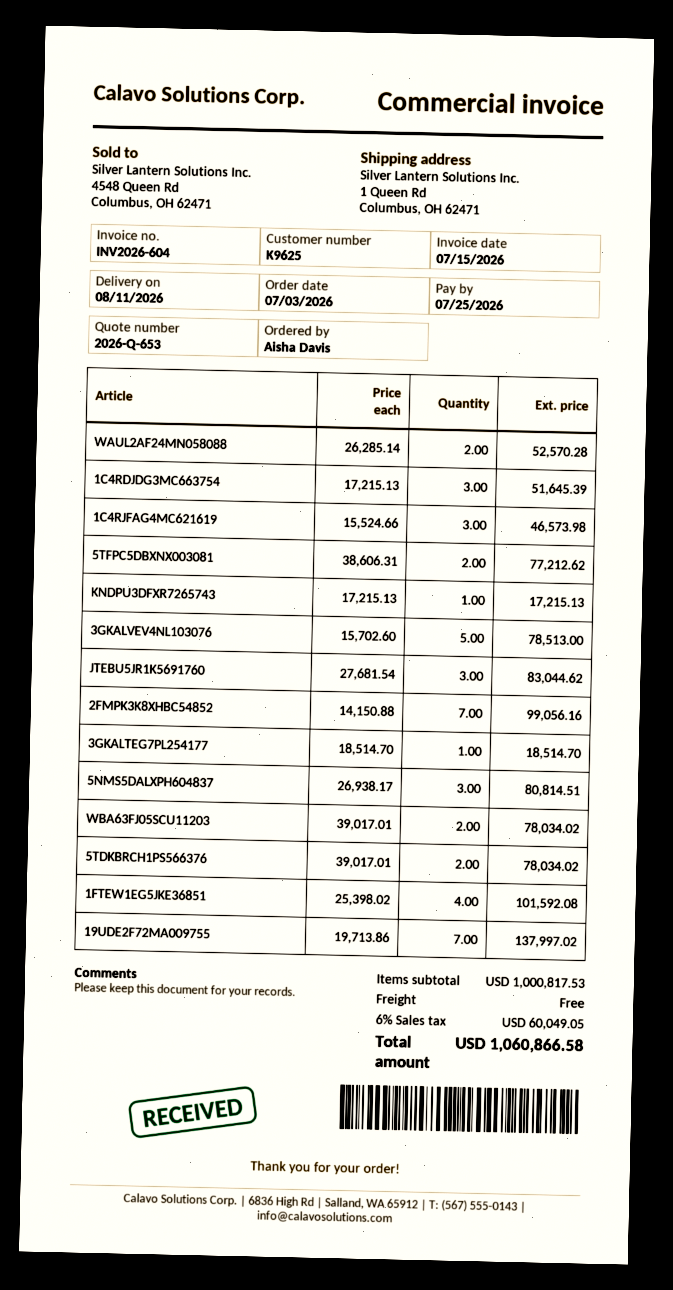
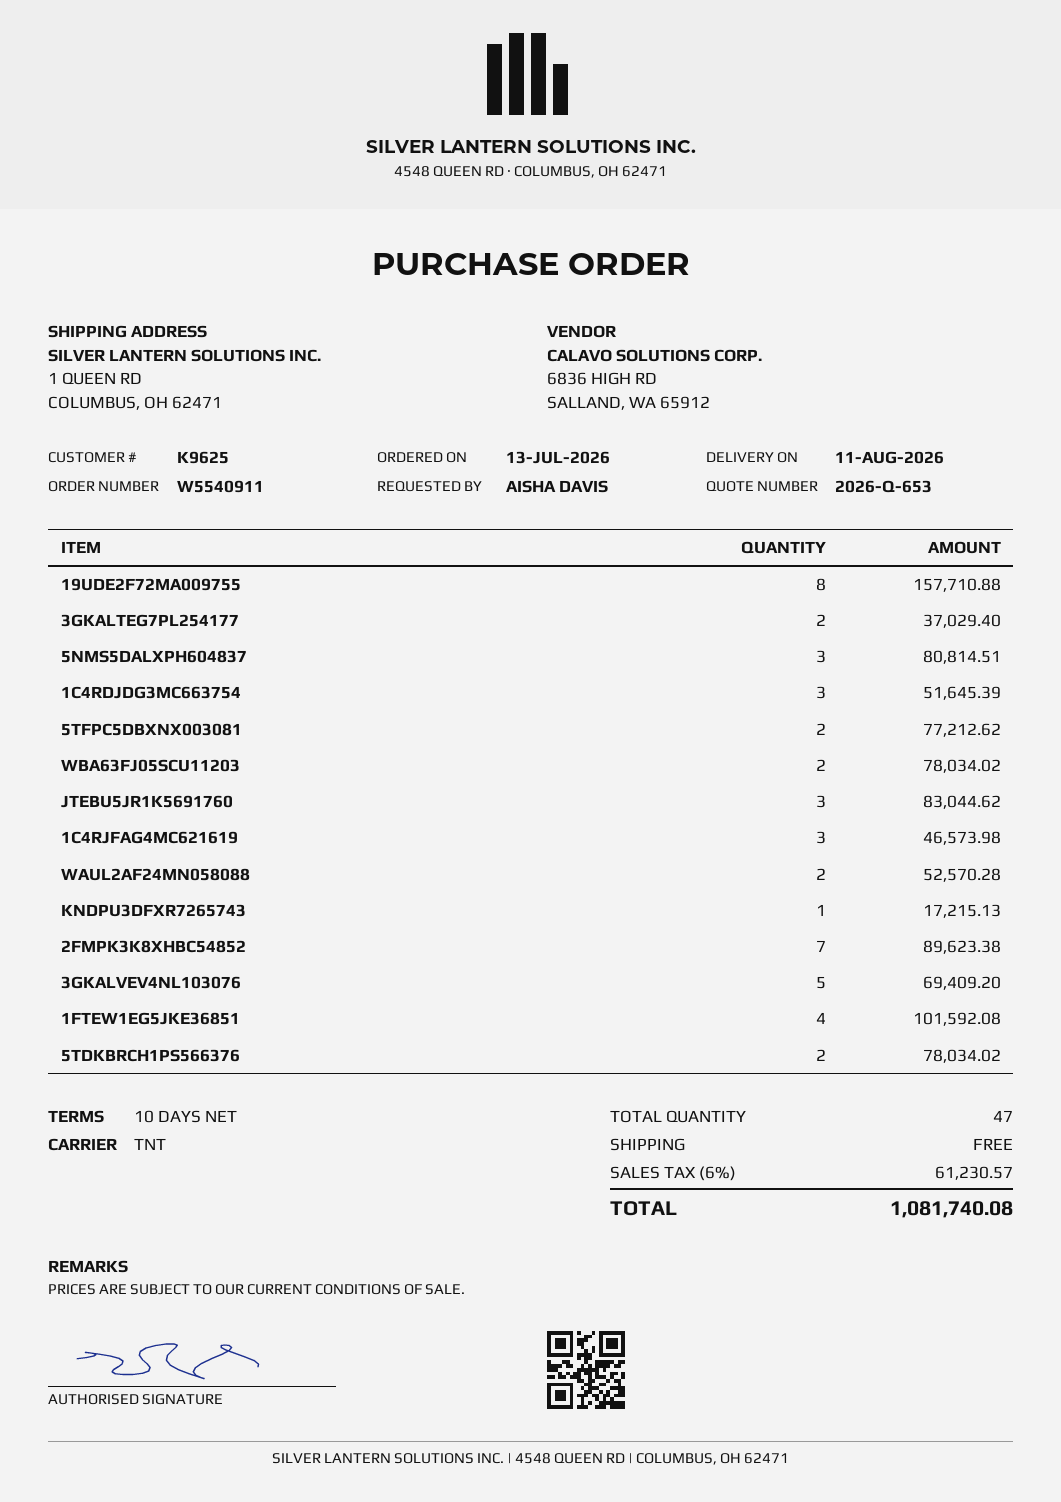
order date: 2026-07-03 -> 2026-07-13
3GKALVEV4NL103076: 5 for 78513.00 -> 5 for 69409.20
2FMPK3K8XHBC54852: 7 for 99056.16 -> 7 for 89623.38
3GKALTEG7PL254177: 1 for 18514.70 -> 2 for 37029.40
19UDE2F72MA009755: 7 for 137997.02 -> 8 for 157710.88
tax: 6% = 60049.05 -> 6% = 61230.57
total: 1060866.58 -> 1081740.08

